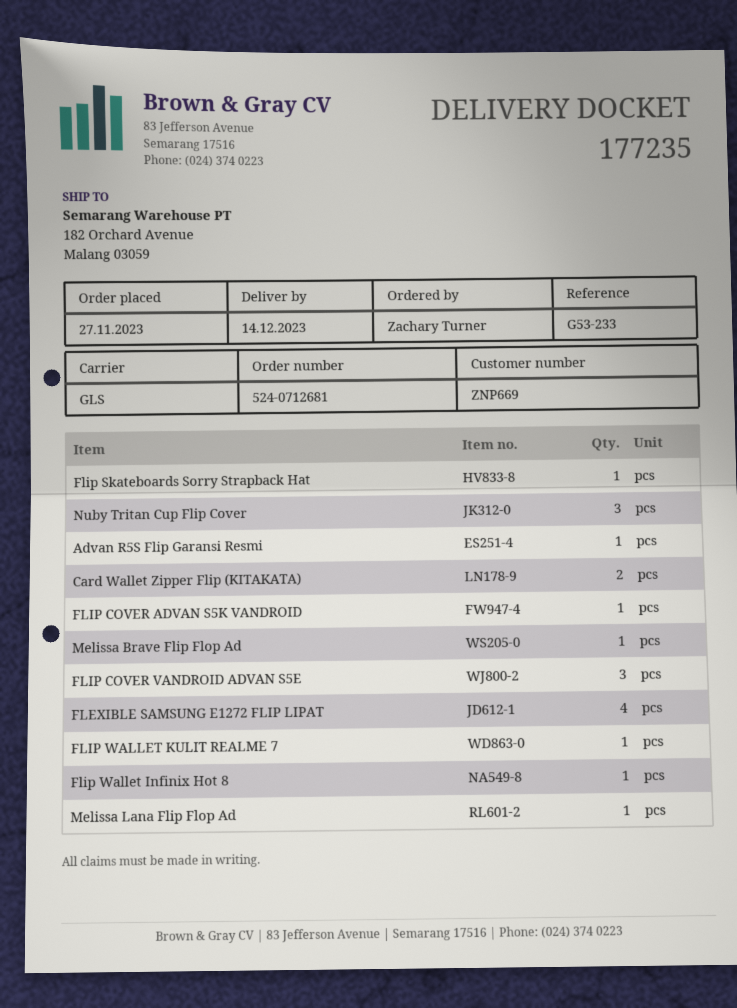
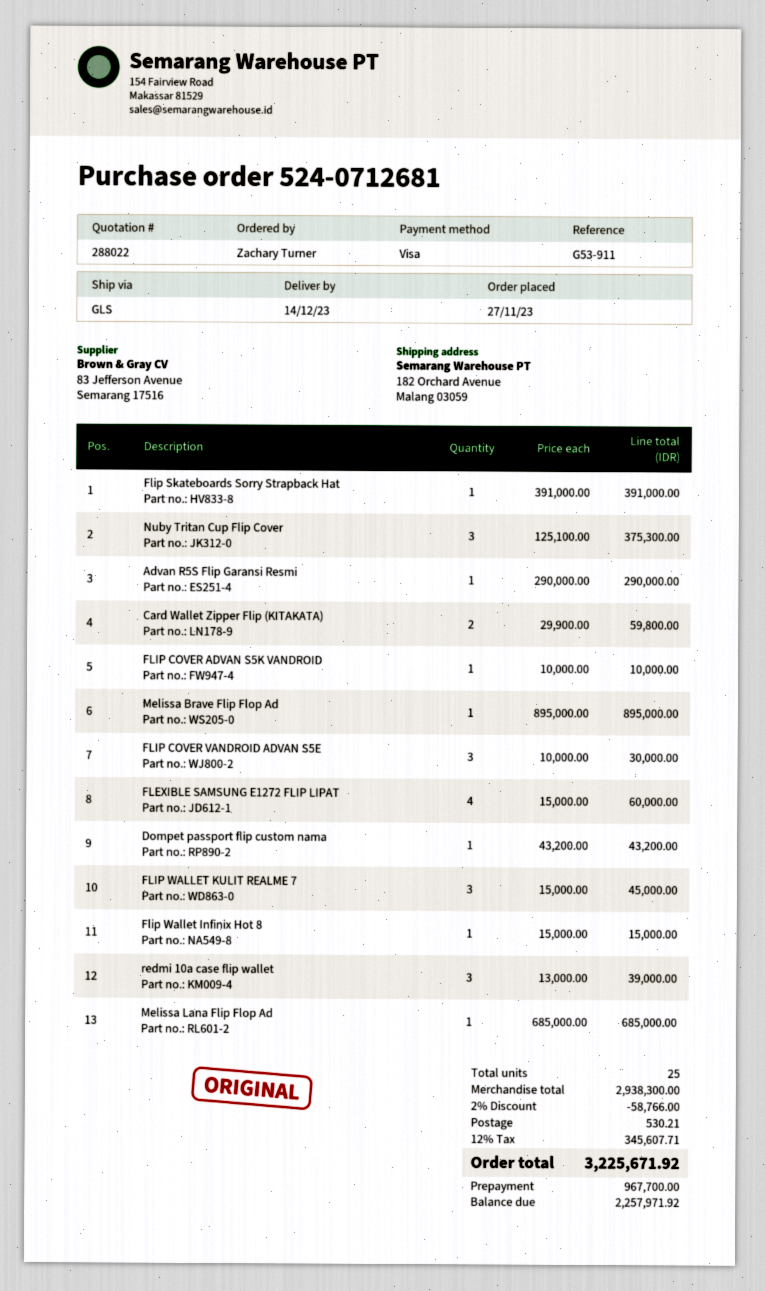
reference: G53-233 -> G53-911
FLIP WALLET KULIT REALME 7: 1 -> 3
Dompet passport flip custom nama: none -> 1
redmi 10a case flip wallet: none -> 3

